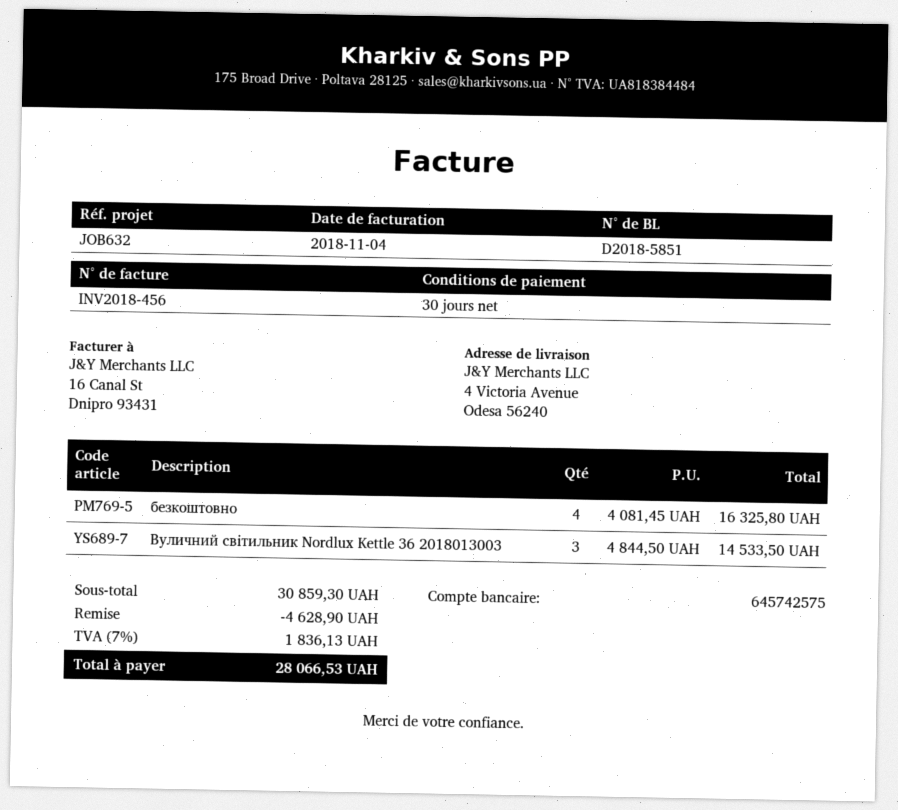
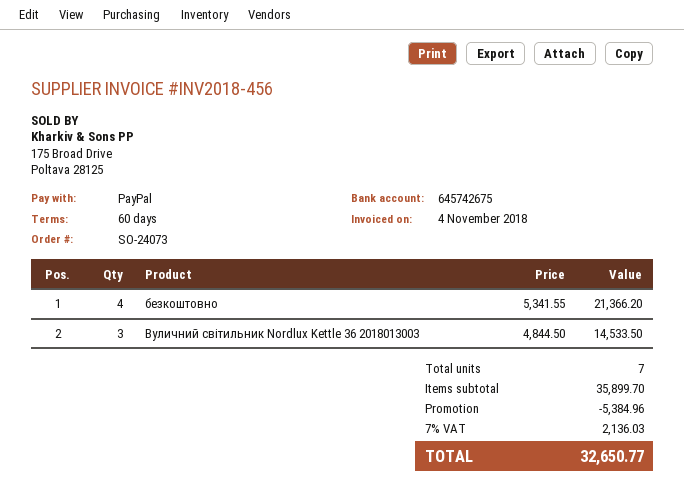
payment terms: 30 days -> 60 days
bank account: 645742575 -> 645742675
безкоштовно: 4 x 4081.45 = 16325.80 -> 4 x 5341.55 = 21366.20
subtotal: 30859.30 -> 35899.70
discount: 4628.90 -> 5384.96
tax: 7% = 1836.13 -> 7% = 2136.03
total: 28066.53 -> 32650.77

